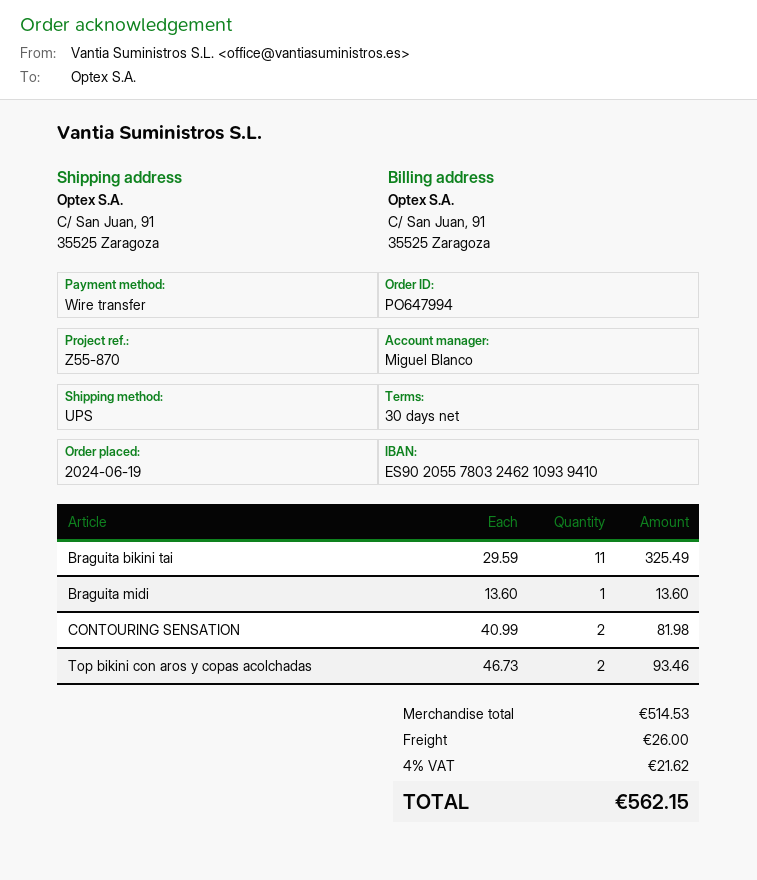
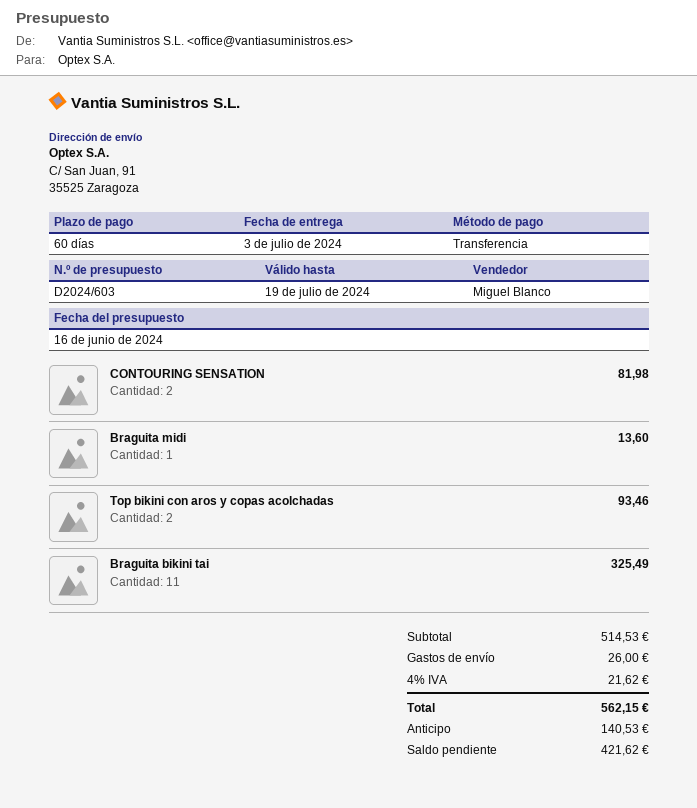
payment terms: 30 days -> 60 days

